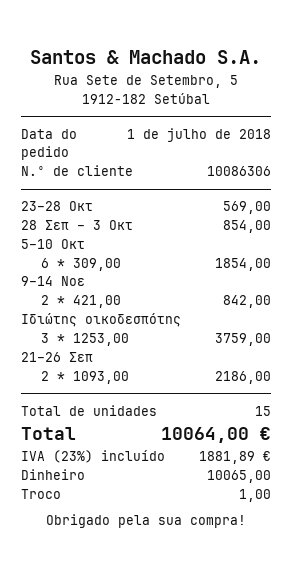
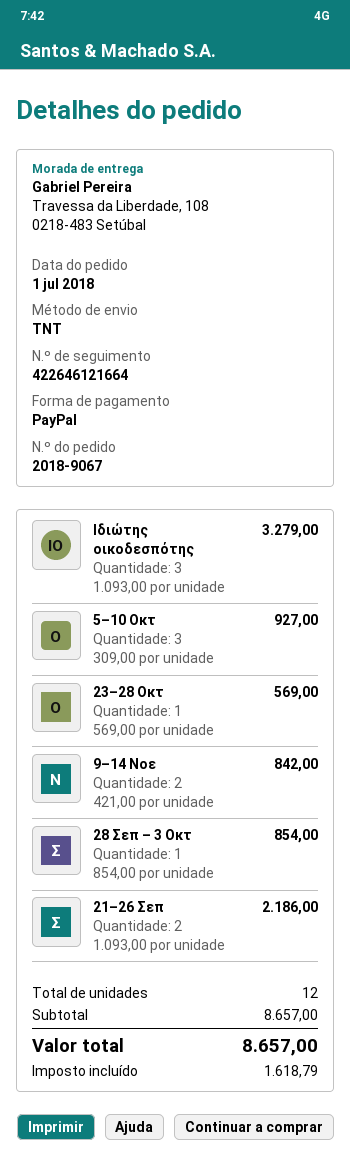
payment method: cash -> PayPal
5–10 Οκτ: 6 x 309.00 = 1854.00 -> 3 x 309.00 = 927.00
Ιδιώτης οικοδεσπότης: 3 x 1253.00 = 3759.00 -> 3 x 1093.00 = 3279.00
total quantity: 15 -> 12
tax: 1881.89 -> 1618.79
total: 10064.00 -> 8657.00

